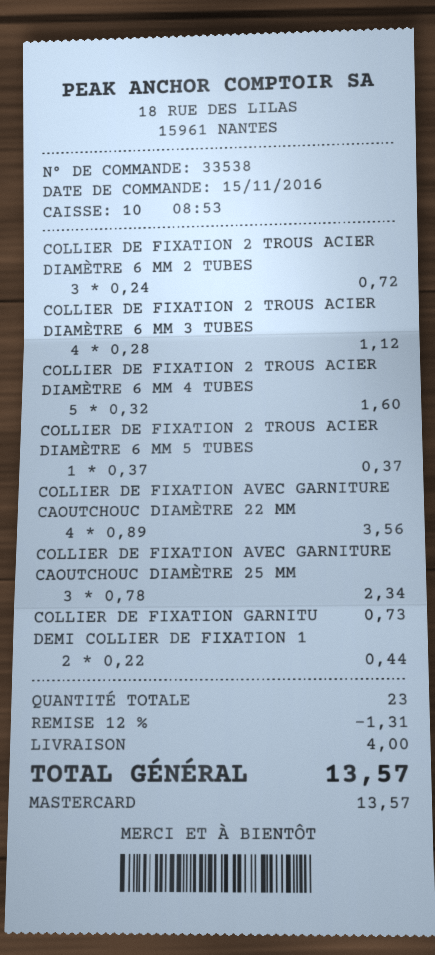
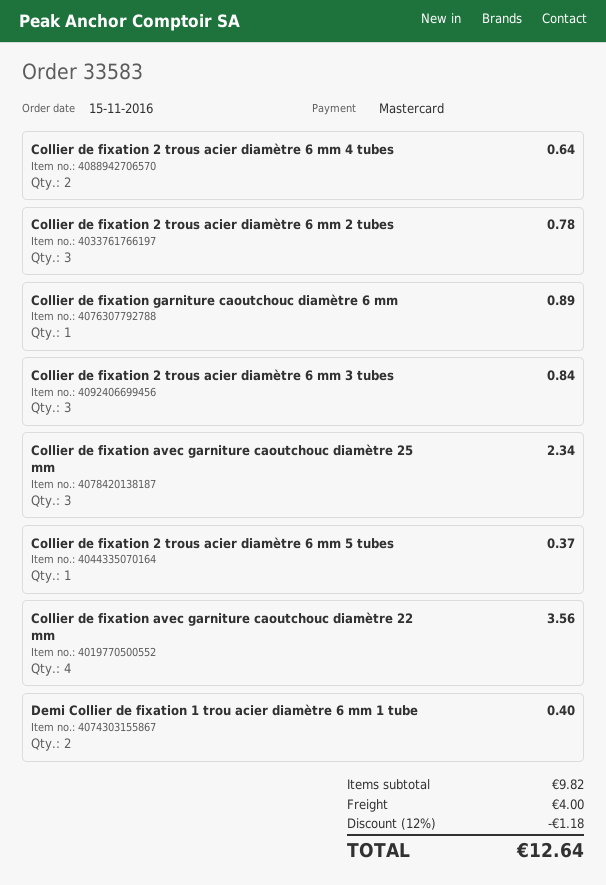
order number: 33538 -> 33583
COLLIER DE FIXATION 2 TROUS ACIER DIAMÈTRE 6 MM 2 TUBES: 3 for 0.72 -> 3 for 0.78
COLLIER DE FIXATION 2 TROUS ACIER DIAMÈTRE 6 MM 3 TUBES: 4 for 1.12 -> 3 for 0.84
COLLIER DE FIXATION 2 TROUS ACIER DIAMÈTRE 6 MM 4 TUBES: 5 for 1.60 -> 2 for 0.64
COLLIER DE FIXATION GARNITU: 1 for 0.73 -> 1 for 0.89
DEMI COLLIER DE FIXATION 1: 2 for 0.44 -> 2 for 0.40
discount: 12% = 1.31 -> 12% = 1.18
total: 13.57 -> 12.64

